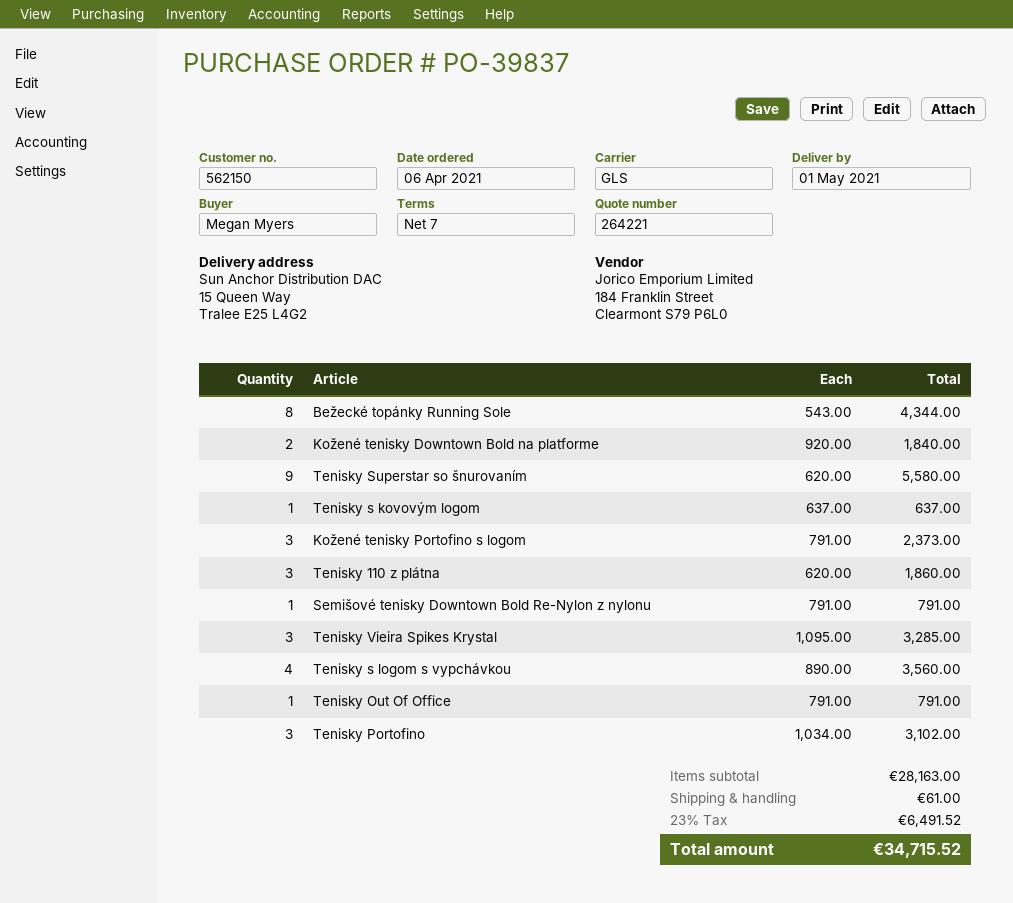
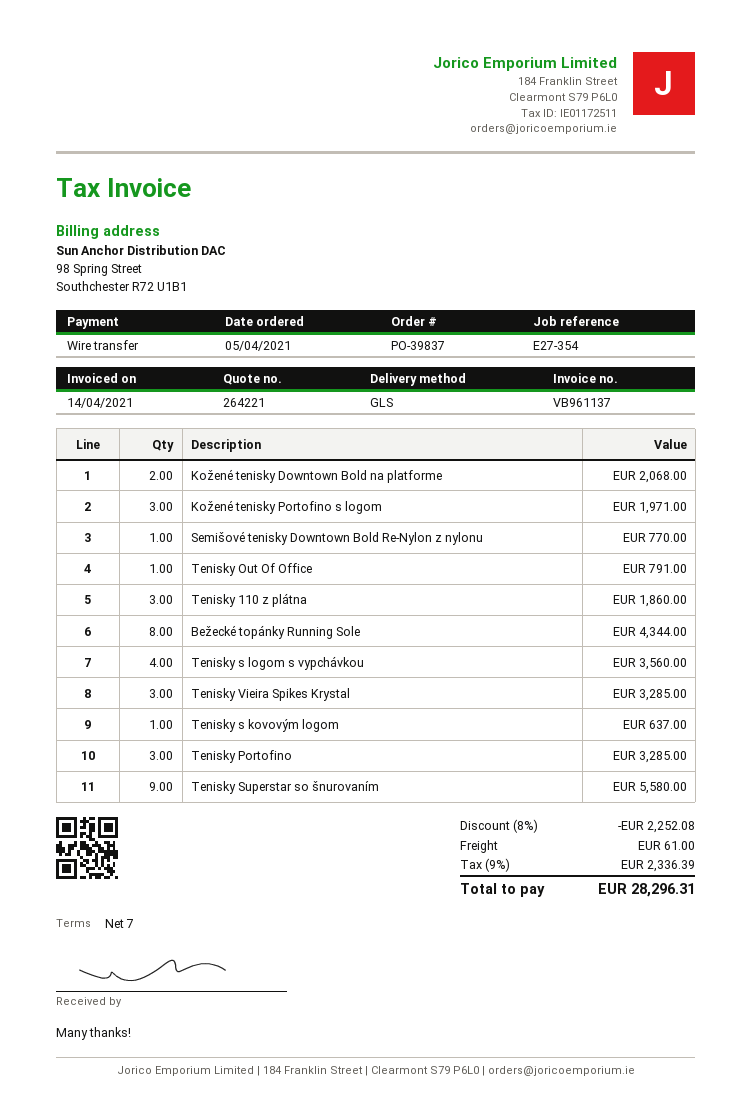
order date: 2021-04-06 -> 2021-04-05
Kožené tenisky Downtown Bold na platforme: 2 for 1840.00 -> 2 for 2068.00
Kožené tenisky Portofino s logom: 3 for 2373.00 -> 3 for 1971.00
Semišové tenisky Downtown Bold Re-Nylon z nylonu: 1 for 791.00 -> 1 for 770.00
Tenisky Portofino: 3 for 3102.00 -> 3 for 3285.00
discount: none -> 8% = 2252.08
tax: 23% = 6491.52 -> 9% = 2336.39
total: 34715.52 -> 28296.31

